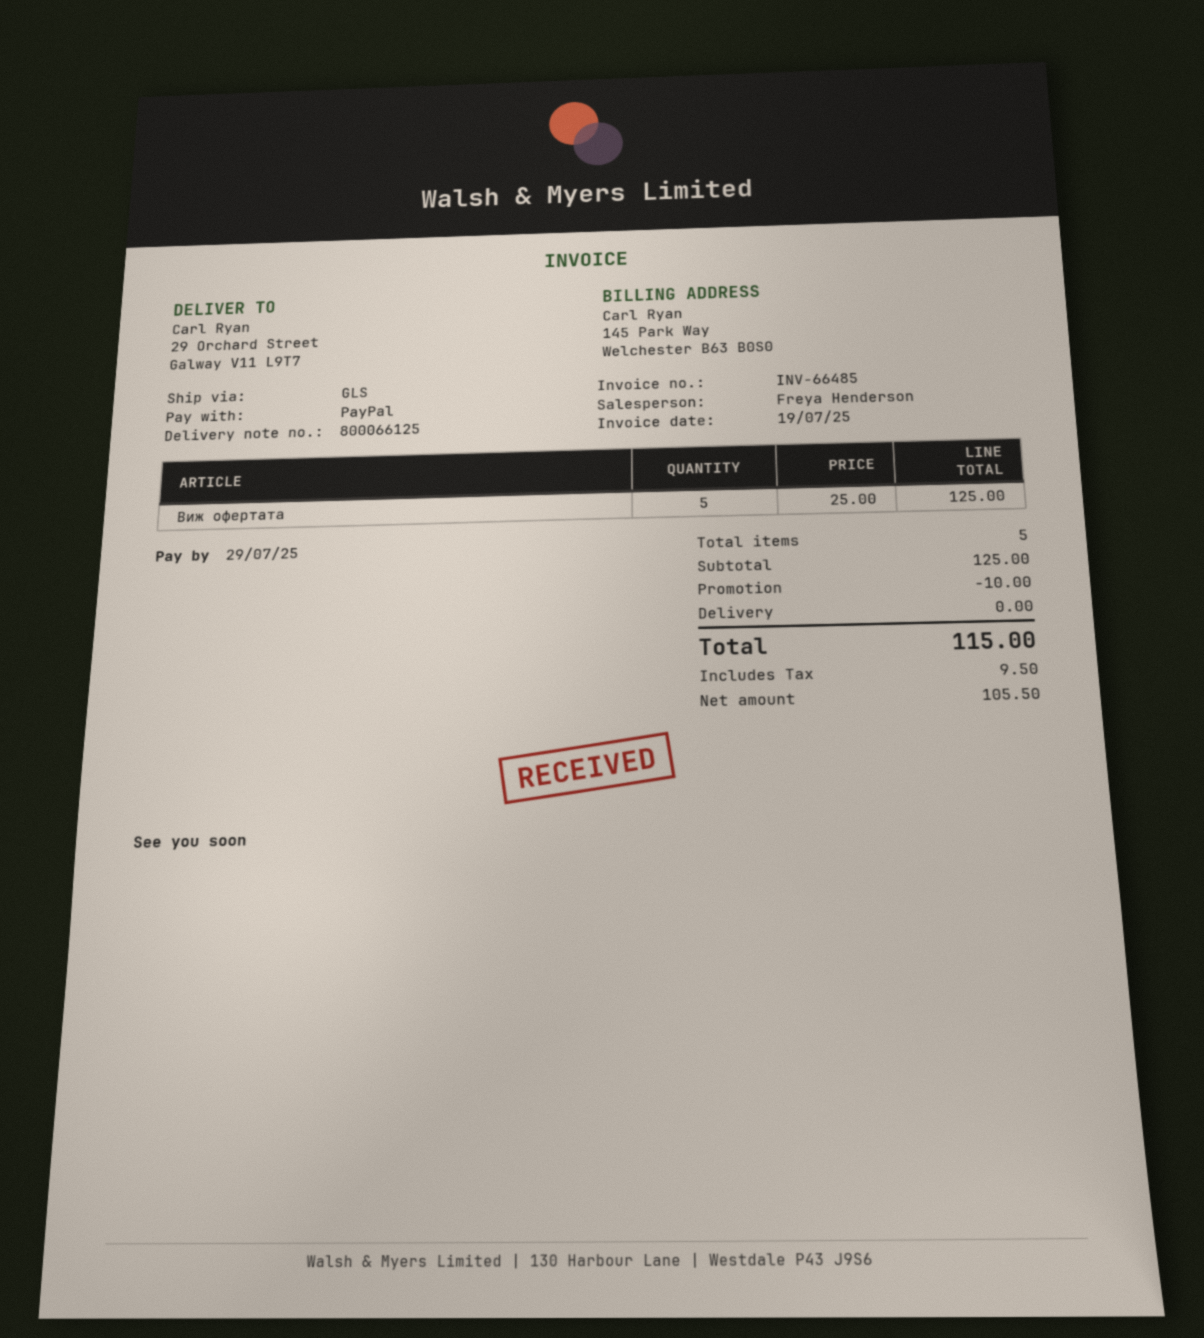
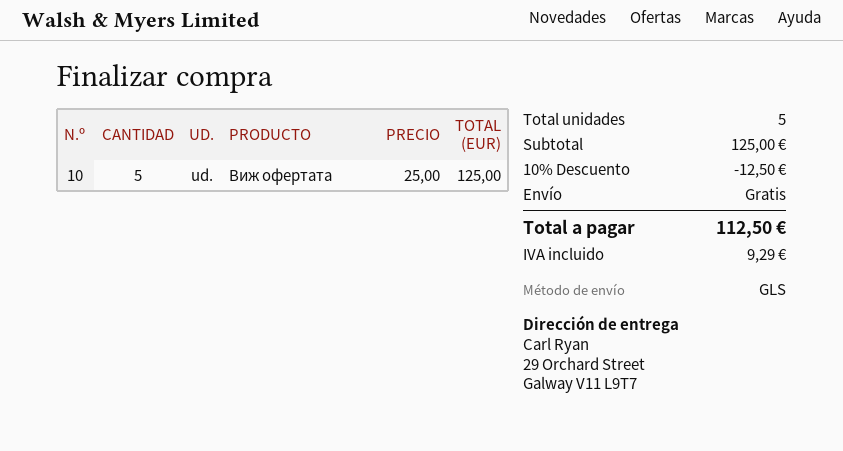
discount: 10.00 -> 12.50
tax: 9.50 -> 9.29
total: 115.00 -> 112.50

